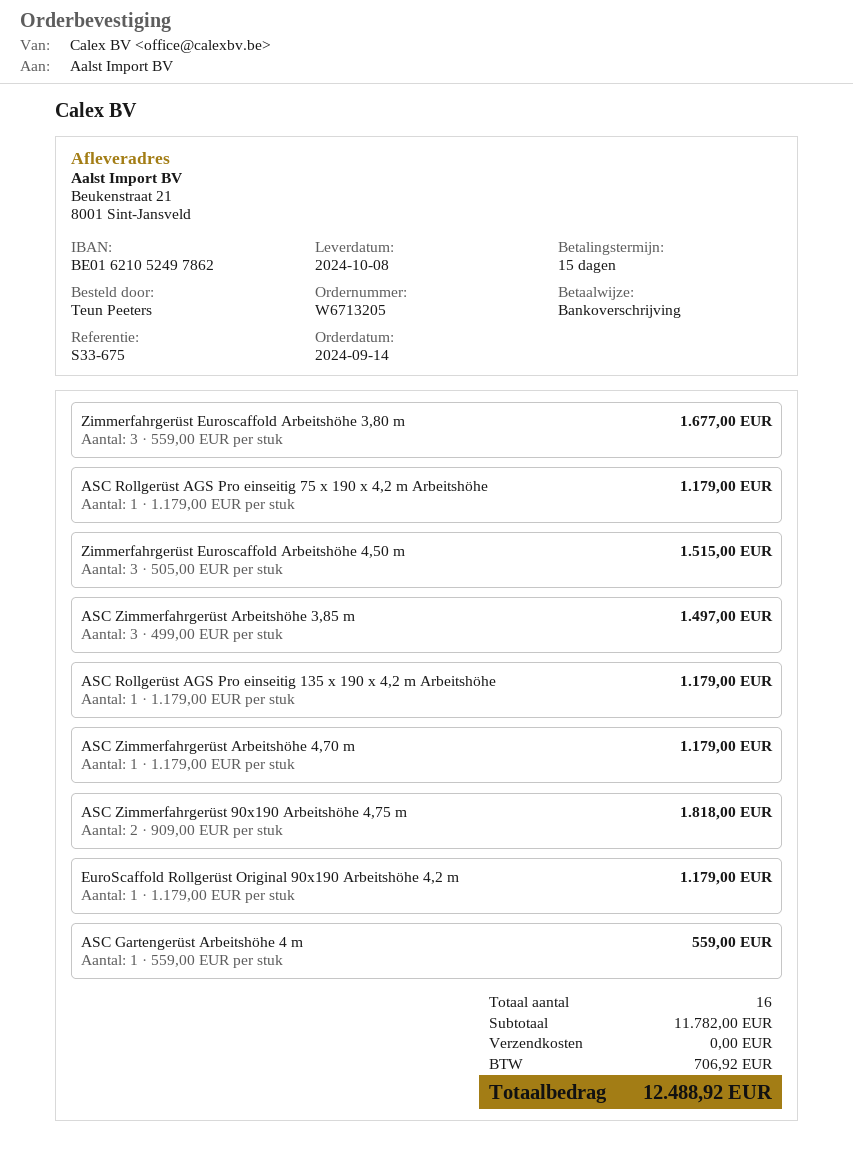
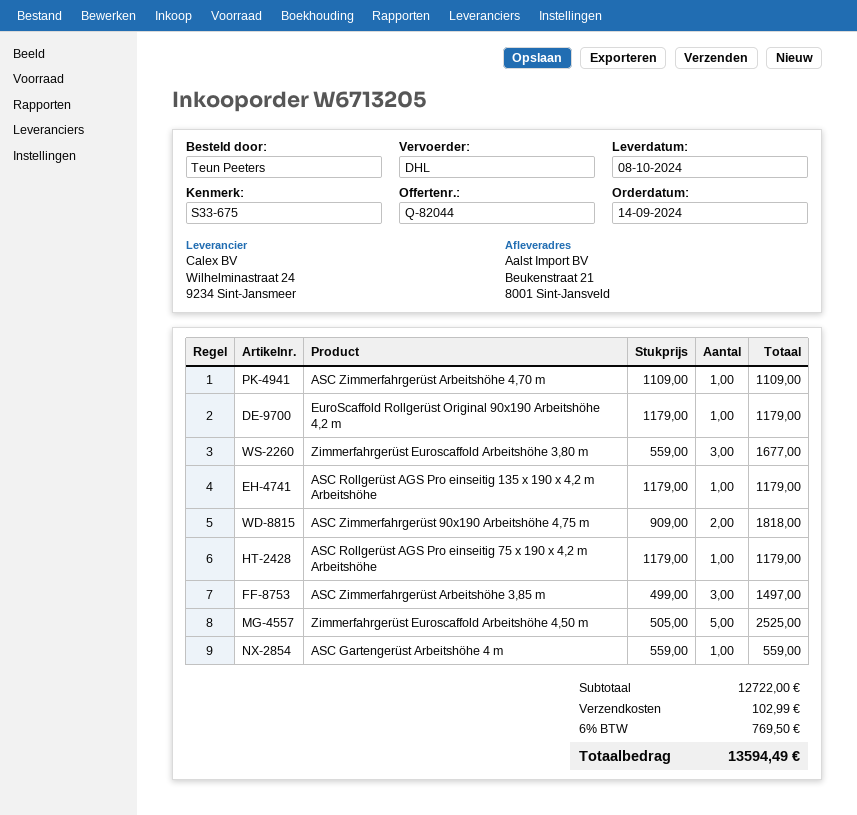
Zimmerfahrgerüst Euroscaffold Arbeitshöhe 4,50 m: 3 x 505.00 = 1515.00 -> 5 x 505.00 = 2525.00
ASC Zimmerfahrgerüst Arbeitshöhe 4,70 m: 1 x 1179.00 = 1179.00 -> 1 x 1109.00 = 1109.00
subtotal: 11782.00 -> 12722.00
shipping: 0.00 -> 102.99
tax: 706.92 -> 769.50
total: 12488.92 -> 13594.49

